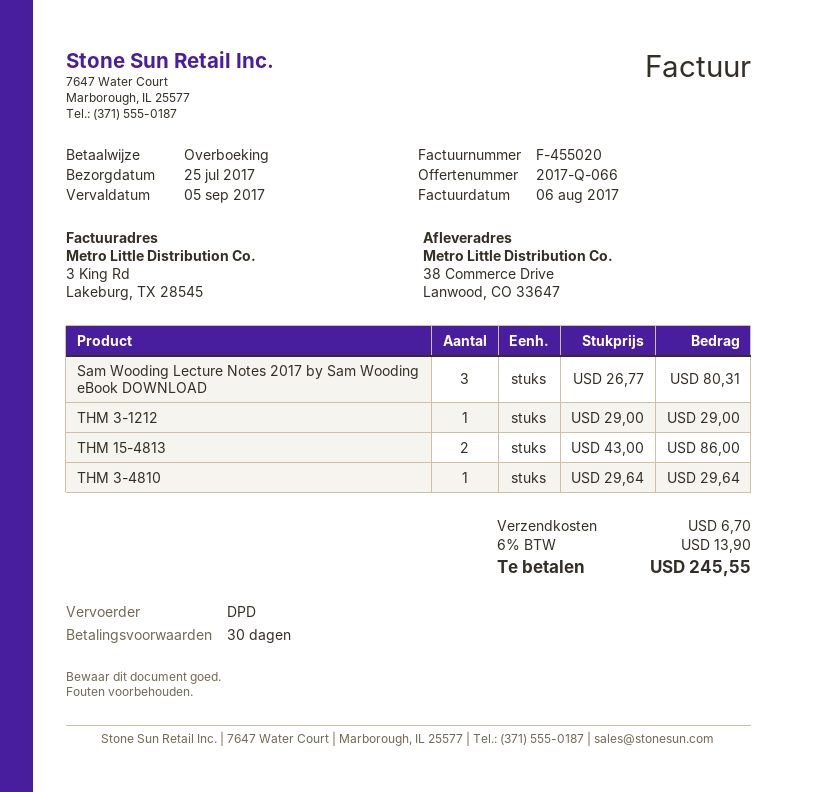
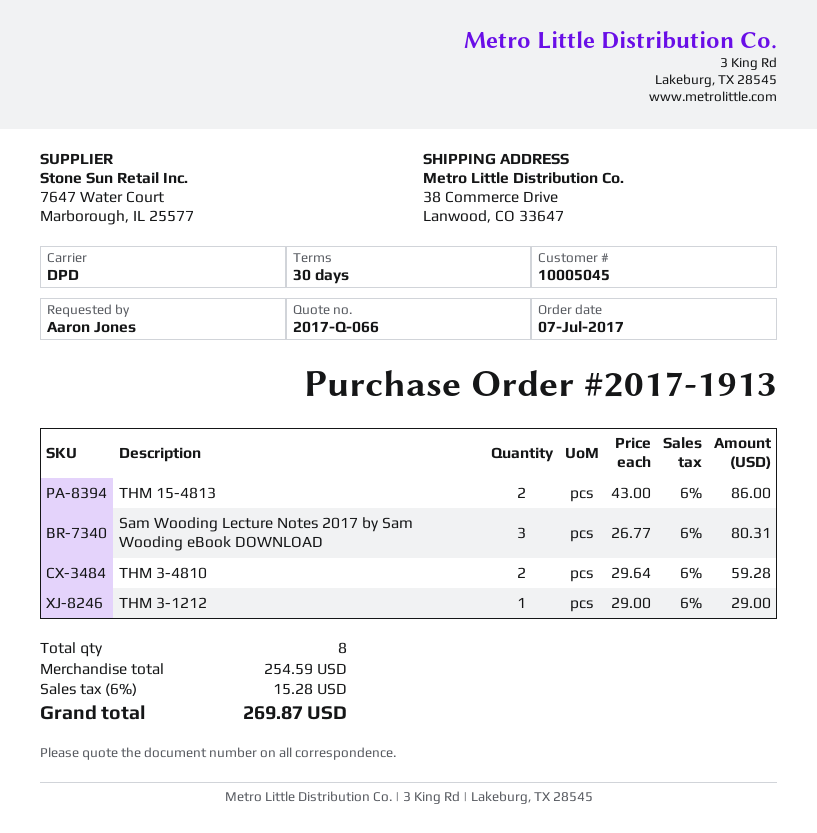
THM 3-4810: 1 x 29.64 = 29.64 -> 2 x 29.64 = 59.28
shipping: 6.70 -> none
tax: 6% = 13.90 -> 6% = 15.28
total: 245.55 -> 269.87

